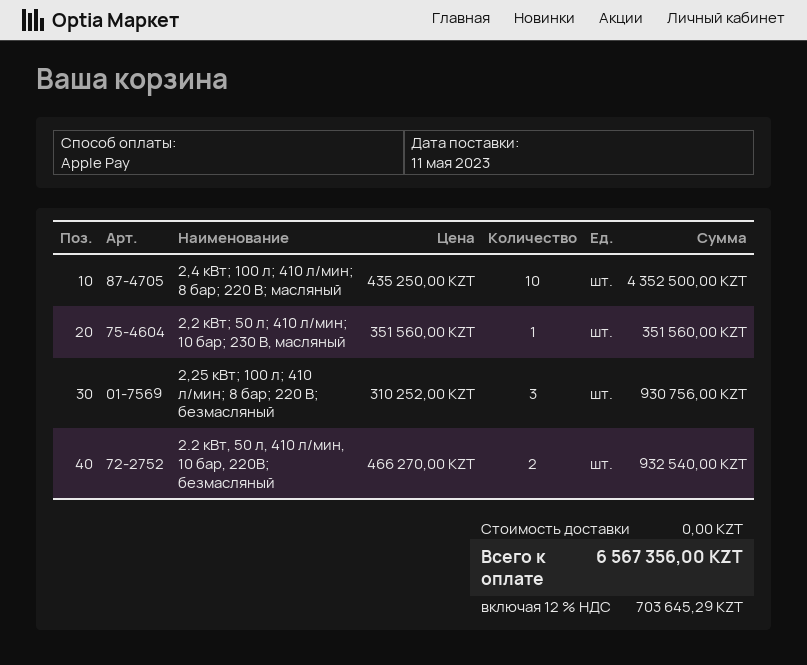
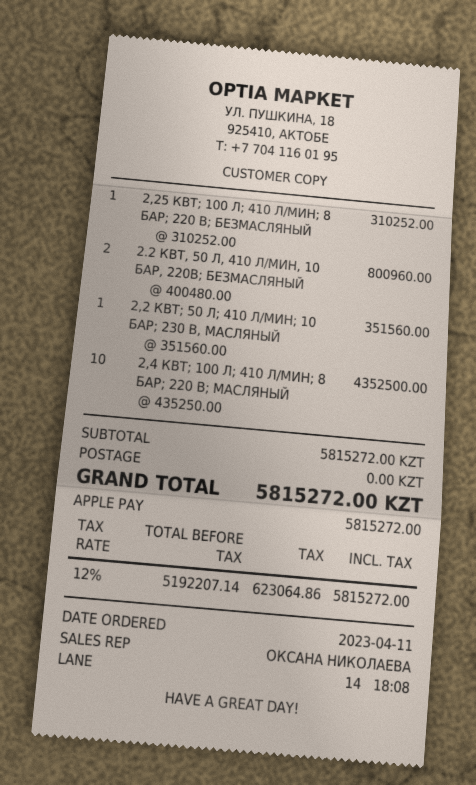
2,25 кВт; 100 л; 410 л/мин; 8 бар; 220 В; безмасляный: 3 x 310252.00 = 930756.00 -> 1 x 310252.00 = 310252.00
2.2 кВт, 50 л, 410 л/мин, 10 бар, 220В; безмасляный: 2 x 466270.00 = 932540.00 -> 2 x 400480.00 = 800960.00
tax: 12% = 703645.29 -> 12% = 623064.86
total: 6567356.00 -> 5815272.00

